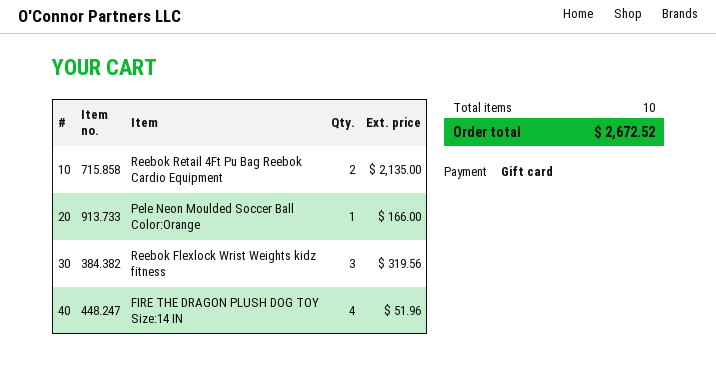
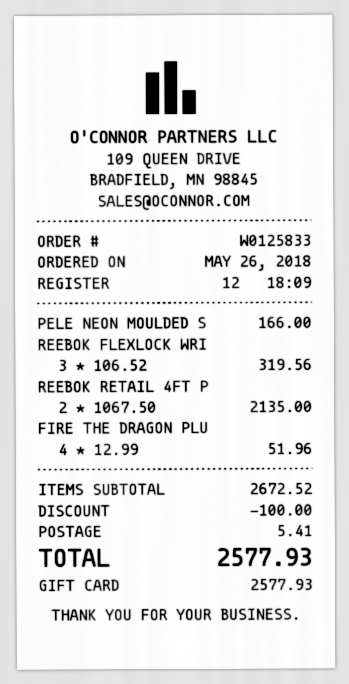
discount: none -> 100.00
shipping: none -> 5.41
total: 2672.52 -> 2577.93

